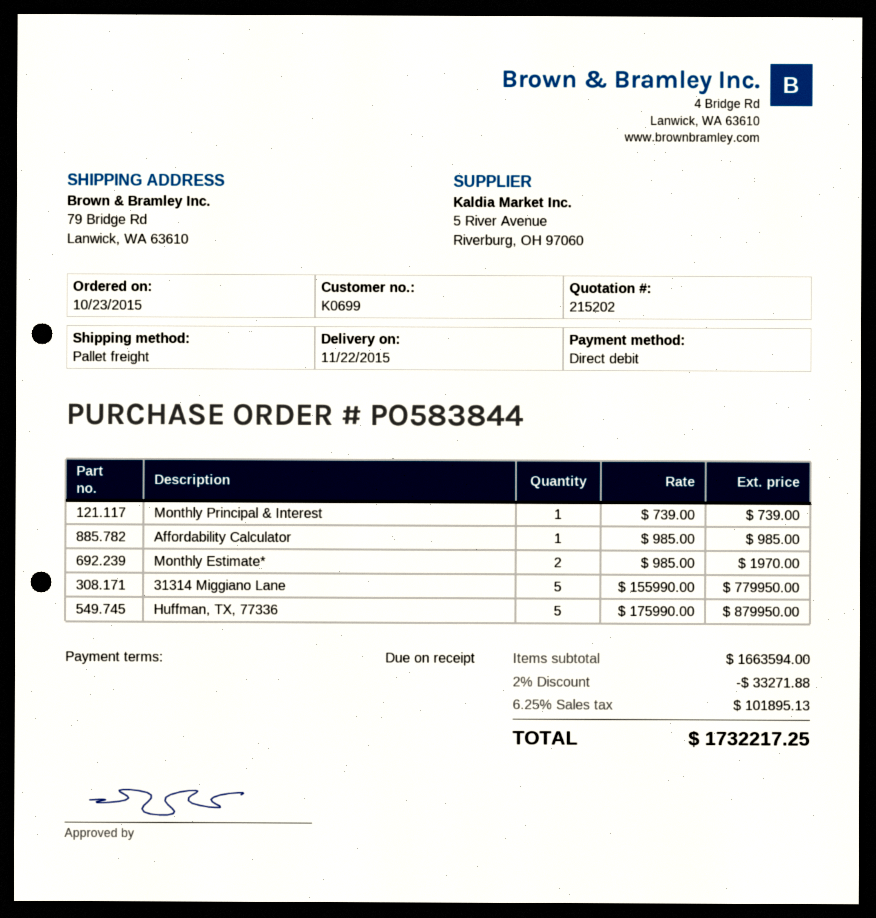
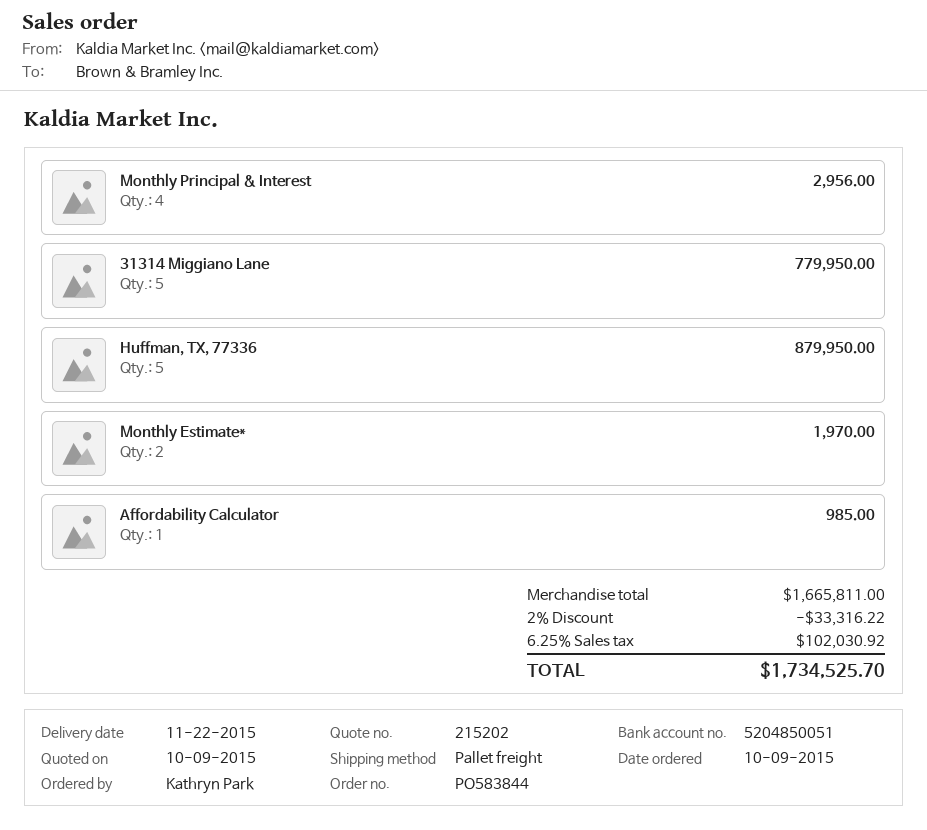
order date: 2015-10-23 -> 2015-10-09
Monthly Principal & Interest: 1 for 739.00 -> 4 for 2956.00
subtotal: 1663594.00 -> 1665811.00
discount: 2% = 33271.88 -> 2% = 33316.22
tax: 6.25% = 101895.13 -> 6.25% = 102030.92
total: 1732217.25 -> 1734525.70

